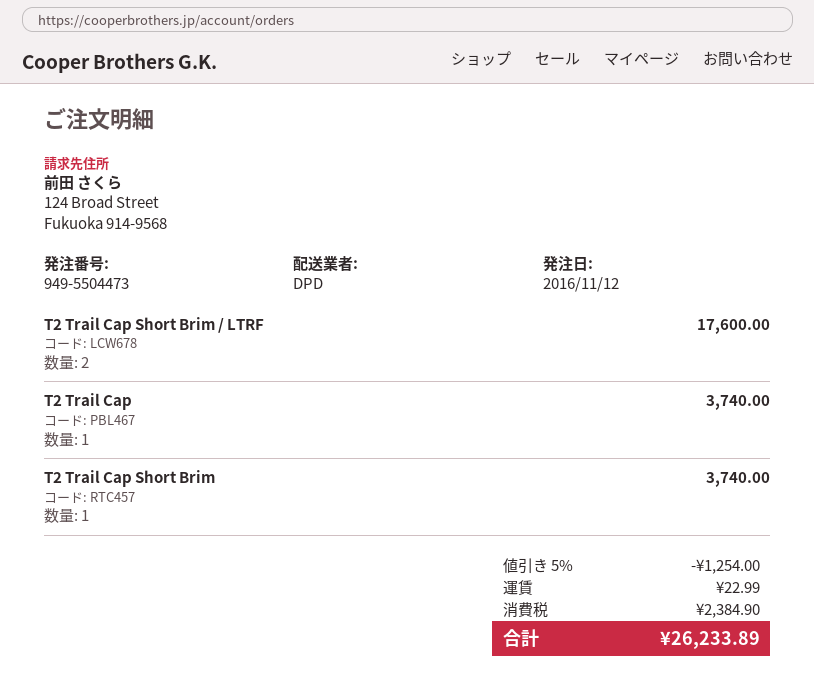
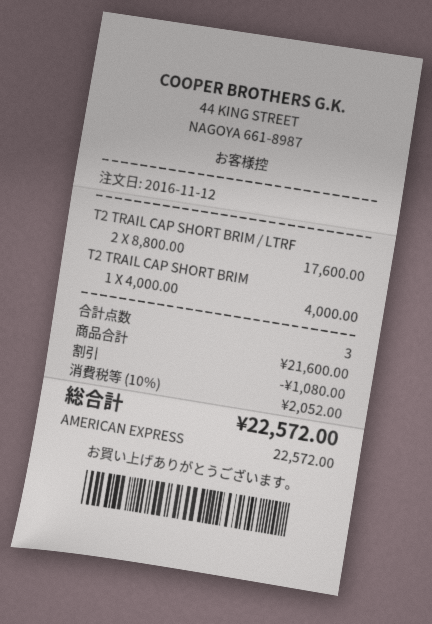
T2 Trail Cap: 1 for 3740.00 -> none
T2 Trail Cap Short Brim: 1 for 3740.00 -> 1 for 4000.00
discount: 1254.00 -> 1080.00
shipping: 22.99 -> none
tax: 2384.90 -> 2052.00
total: 26233.89 -> 22572.00

